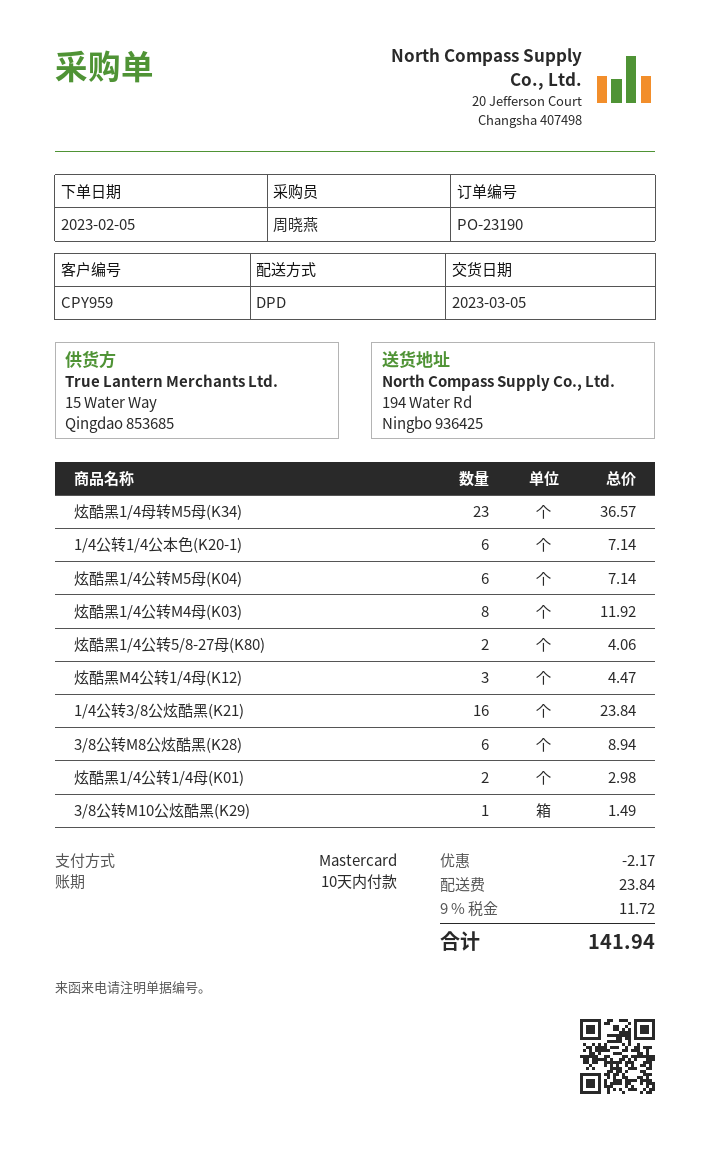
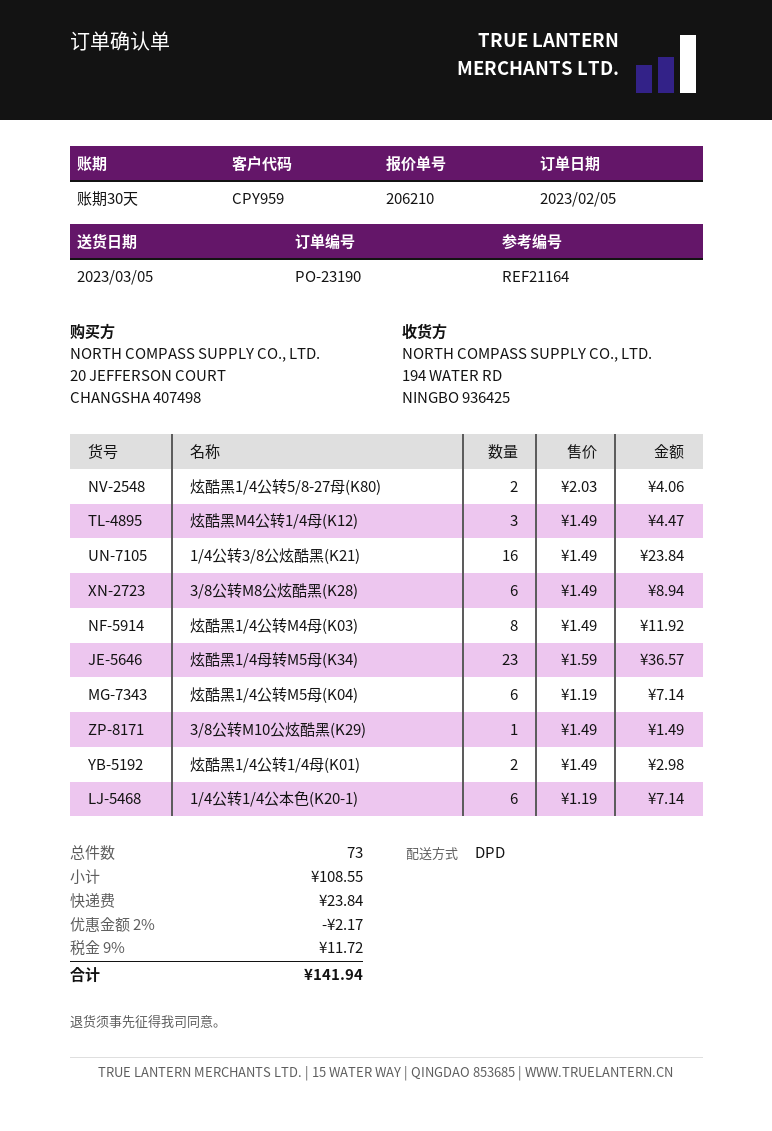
payment terms: 10 days -> 30 days

